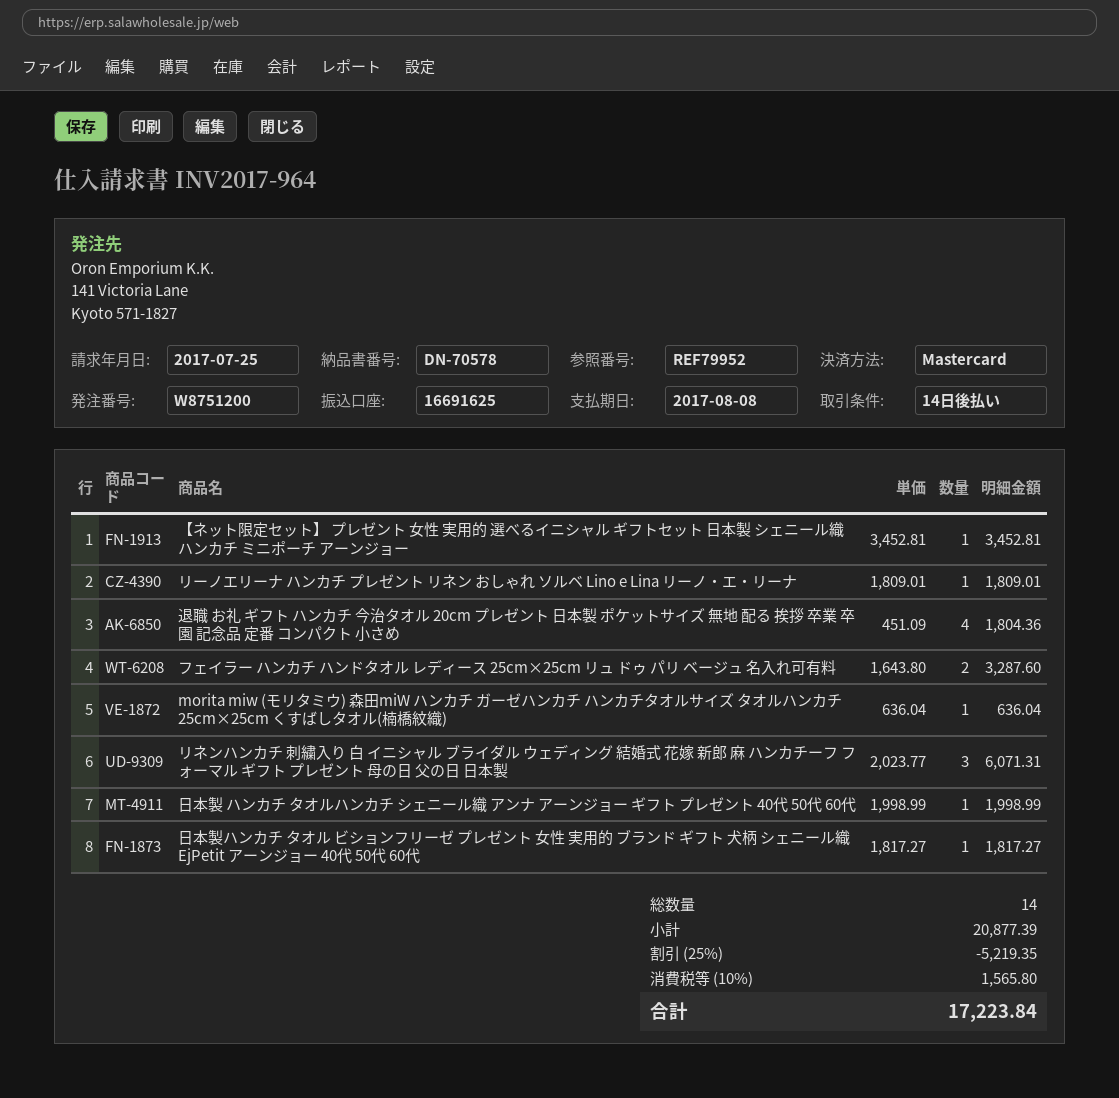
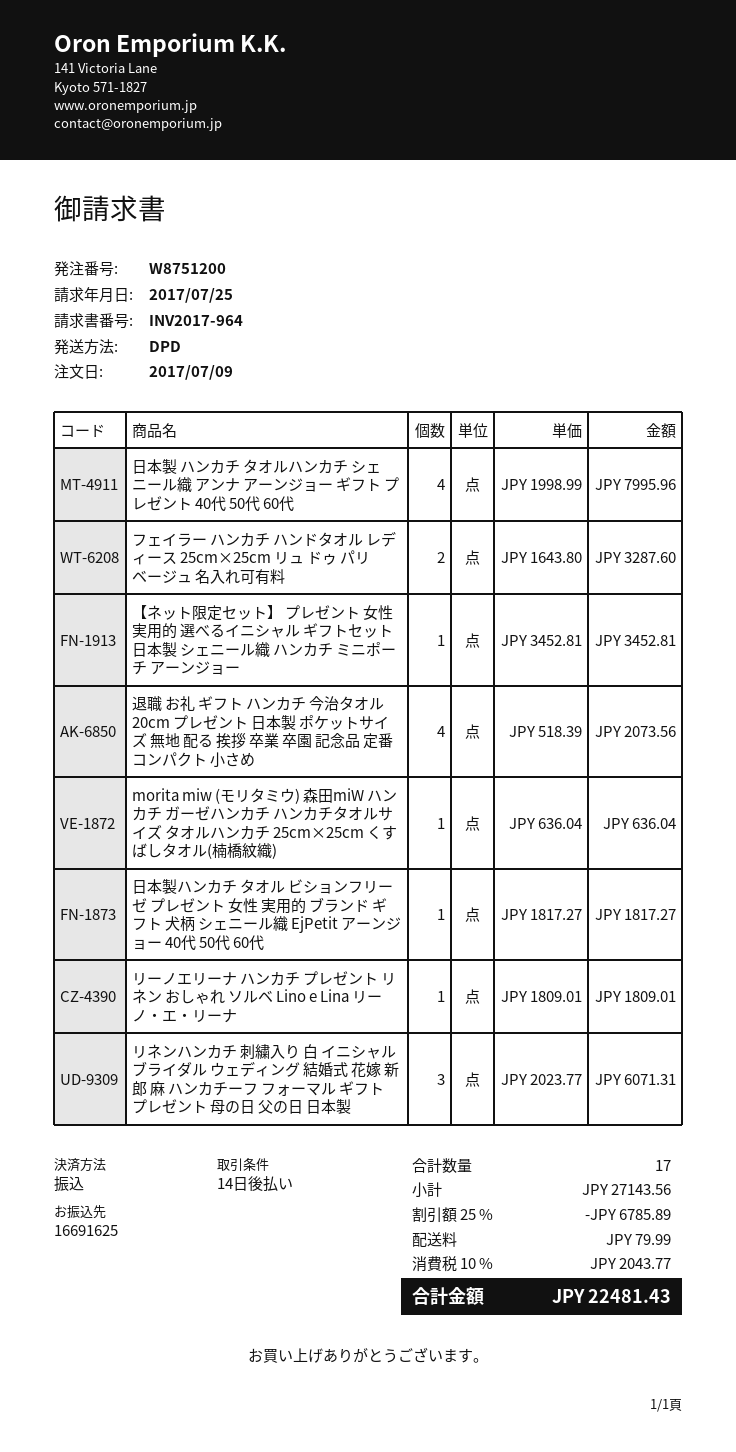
payment method: Mastercard -> bank transfer
退職 お礼 ギフト ハンカチ 今治タオル 20cm プレゼント 日本製 ポケットサイズ 無地 配る 挨拶 卒業 卒園 記念品 定番 コンパクト 小さめ: 4 x 451.09 = 1804.36 -> 4 x 518.39 = 2073.56
日本製 ハンカチ タオルハンカチ シェニール織 アンナ アーンジョー ギフト プレゼント 40代 50代 60代: 1 x 1998.99 = 1998.99 -> 4 x 1998.99 = 7995.96
total quantity: 14 -> 17
subtotal: 20877.39 -> 27143.56
discount: 25% = 5219.35 -> 25% = 6785.89
shipping: none -> 79.99
tax: 10% = 1565.80 -> 10% = 2043.77
total: 17223.84 -> 22481.43

